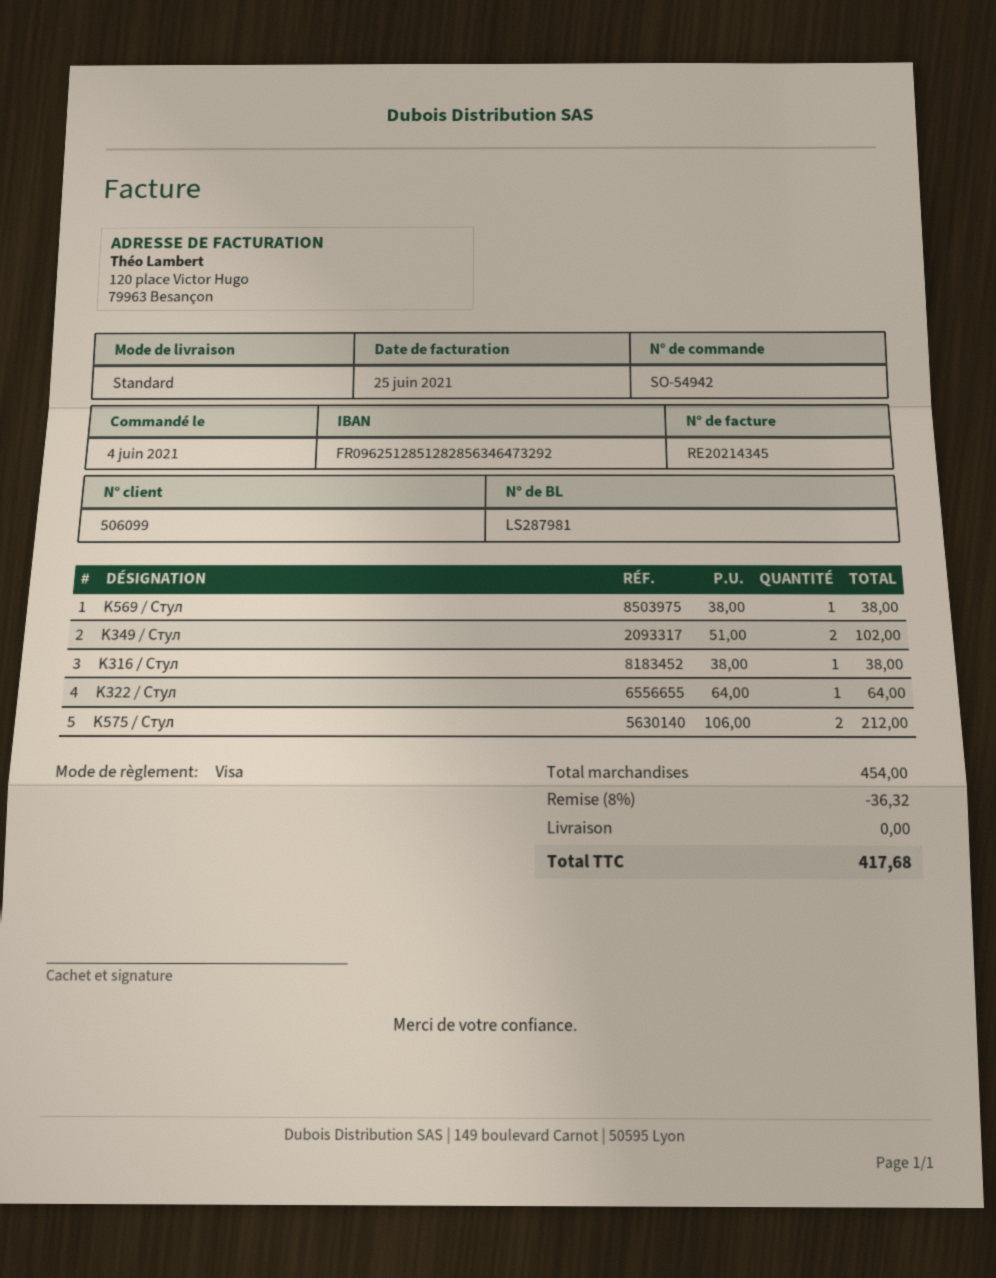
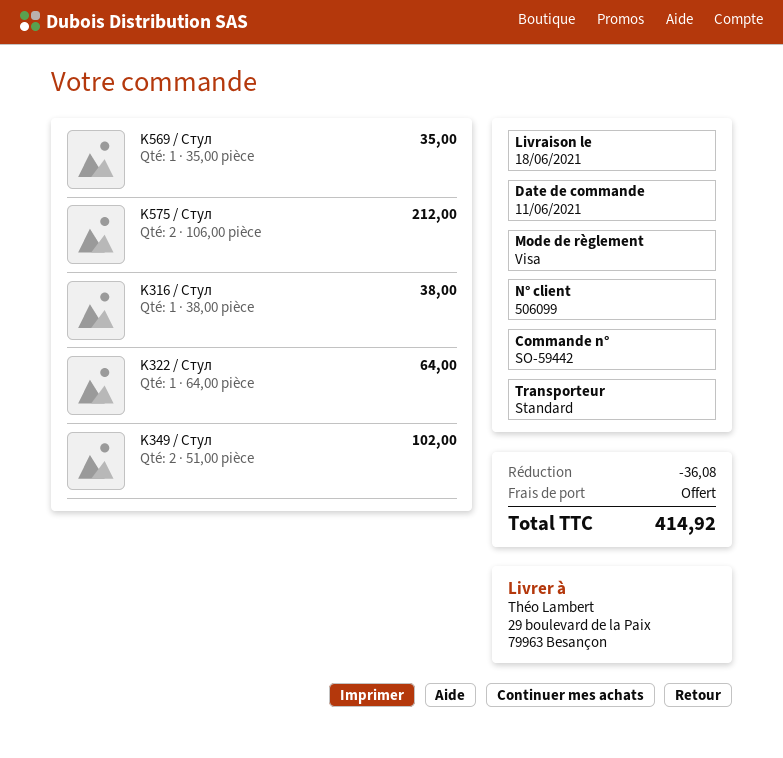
order number: SO-54942 -> SO-59442
order date: 2021-06-04 -> 2021-06-11
K569 / Стул: 1 x 38.00 = 38.00 -> 1 x 35.00 = 35.00
discount: 36.32 -> 36.08
total: 417.68 -> 414.92

